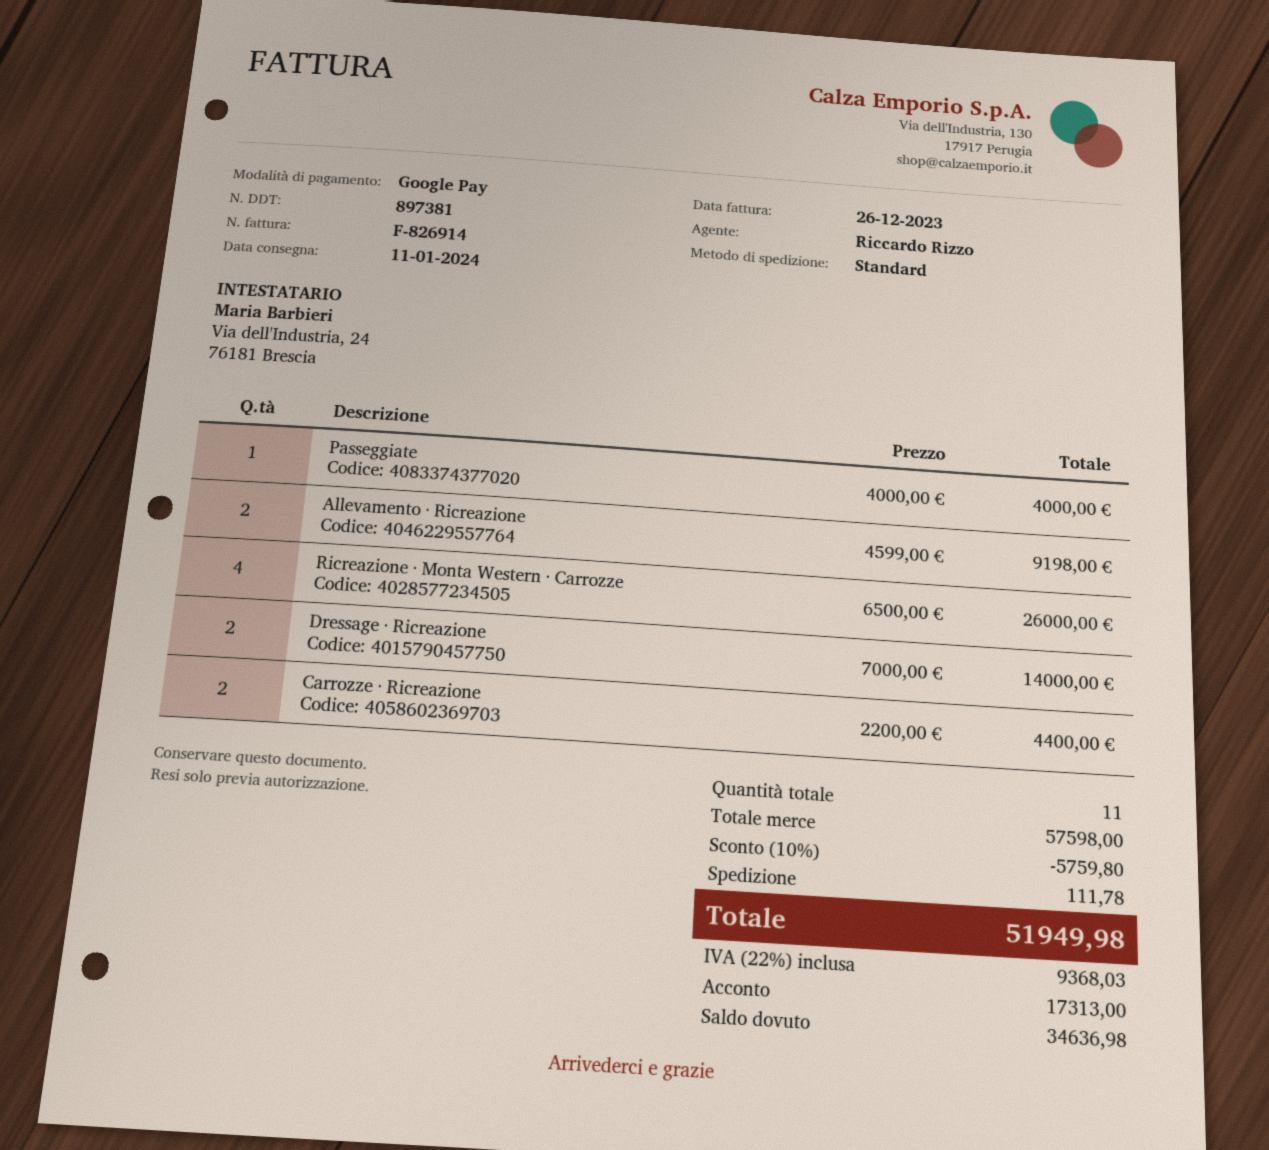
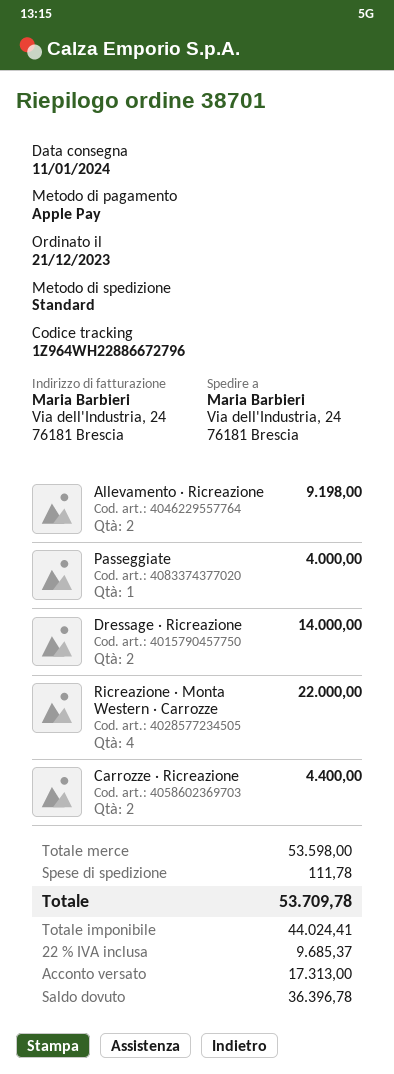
payment method: Google Pay -> Apple Pay
Ricreazione · Monta Western · Carrozze: 4 for 26000.00 -> 4 for 22000.00
subtotal: 57598.00 -> 53598.00
discount: 10% = 5759.80 -> none
tax: 22% = 9368.03 -> 22% = 9685.37
total: 51949.98 -> 53709.78
balance: 34636.98 -> 36396.78

